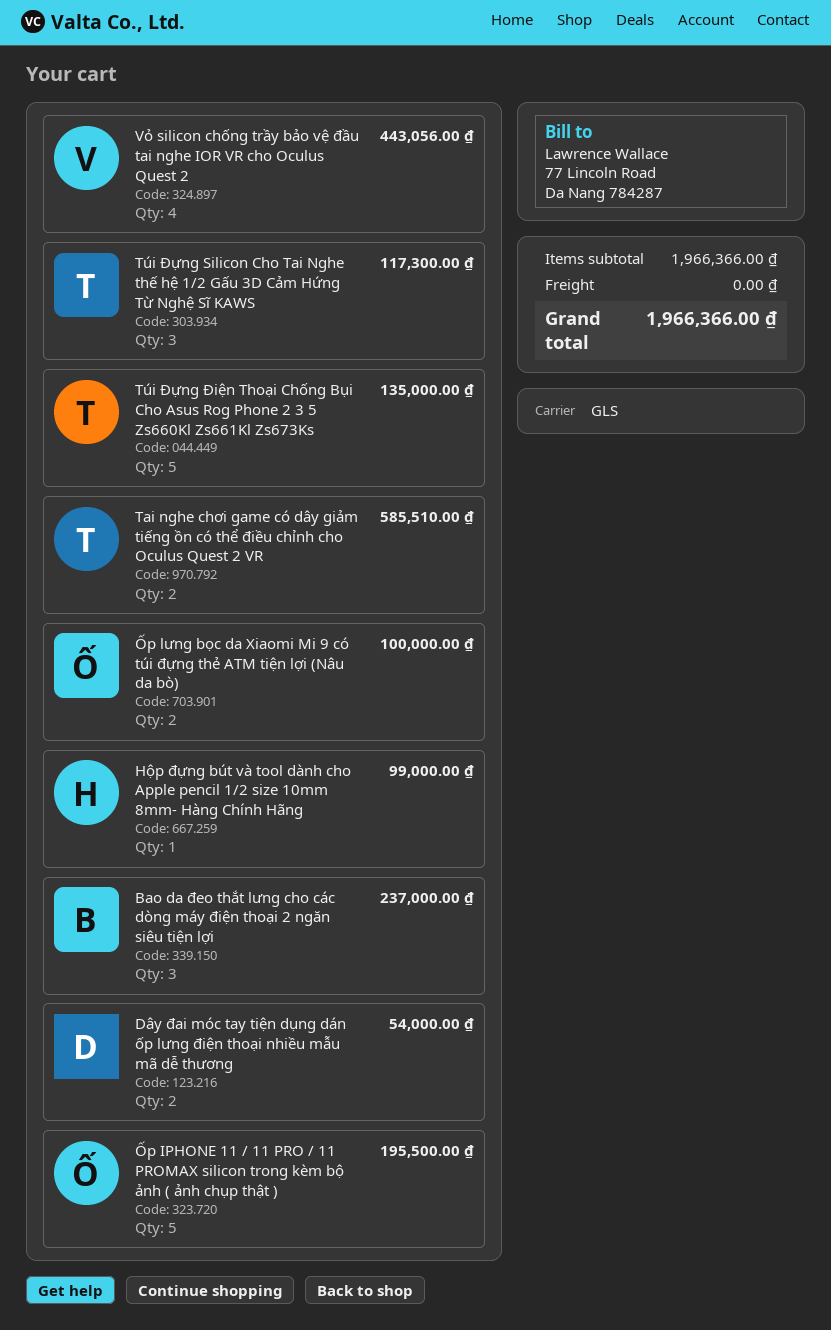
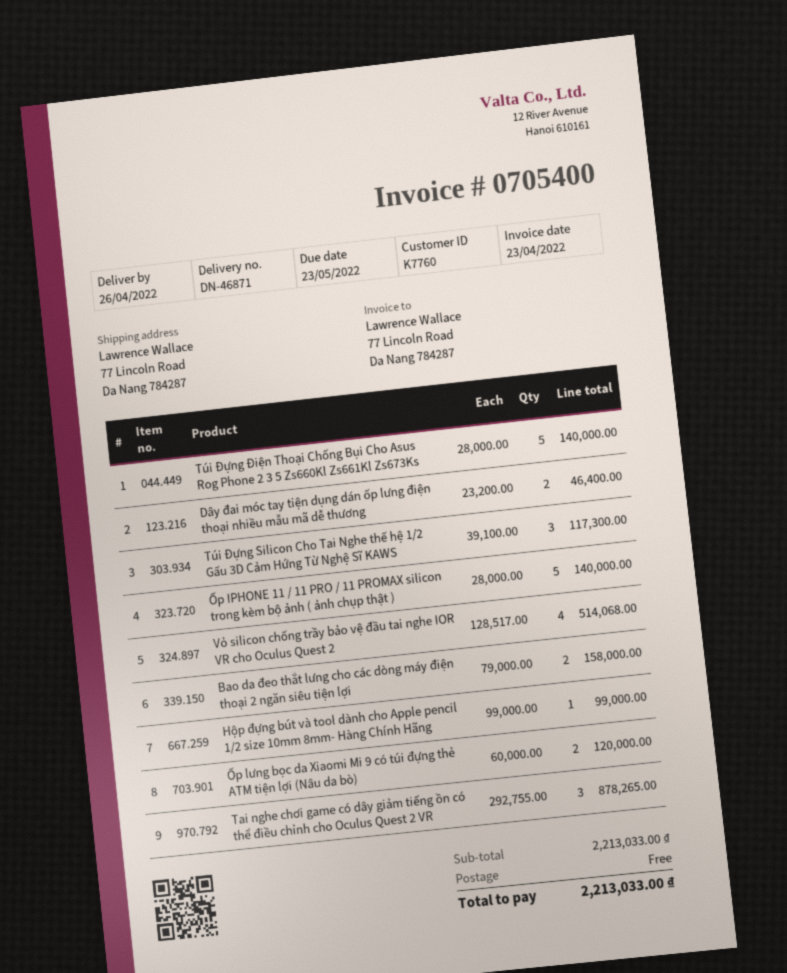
Vỏ silicon chống trầy bảo vệ đầu tai nghe IOR VR cho Oculus Quest 2: 4 for 443056.00 -> 4 for 514068.00
Túi Đựng Điện Thoại Chống Bụi Cho Asus Rog Phone 2 3 5 Zs660Kl Zs661Kl Zs673Ks: 5 for 135000.00 -> 5 for 140000.00
Tai nghe chơi game có dây giảm tiếng ồn có thể điều chỉnh cho Oculus Quest 2 VR: 2 for 585510.00 -> 3 for 878265.00
Ốp lưng bọc da Xiaomi Mi 9 có túi đựng thẻ ATM tiện lợi (Nâu da bò): 2 for 100000.00 -> 2 for 120000.00
Bao da đeo thắt lưng cho các dòng máy điện thoại 2 ngăn siêu tiện lợi: 3 for 237000.00 -> 2 for 158000.00
Dây đai móc tay tiện dụng dán ốp lưng điện thoại nhiều mẫu mã dễ thương: 2 for 54000.00 -> 2 for 46400.00
Ốp IPHONE 11 / 11 PRO / 11 PROMAX silicon trong kèm bộ ảnh ( ảnh chụp thật ): 5 for 195500.00 -> 5 for 140000.00
subtotal: 1966366.00 -> 2213033.00
total: 1966366.00 -> 2213033.00

